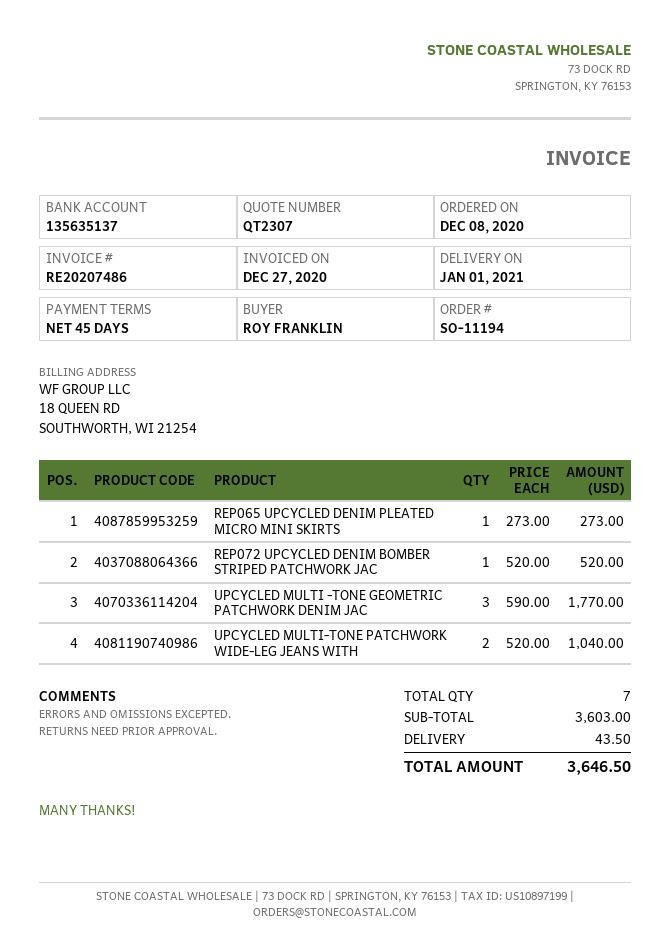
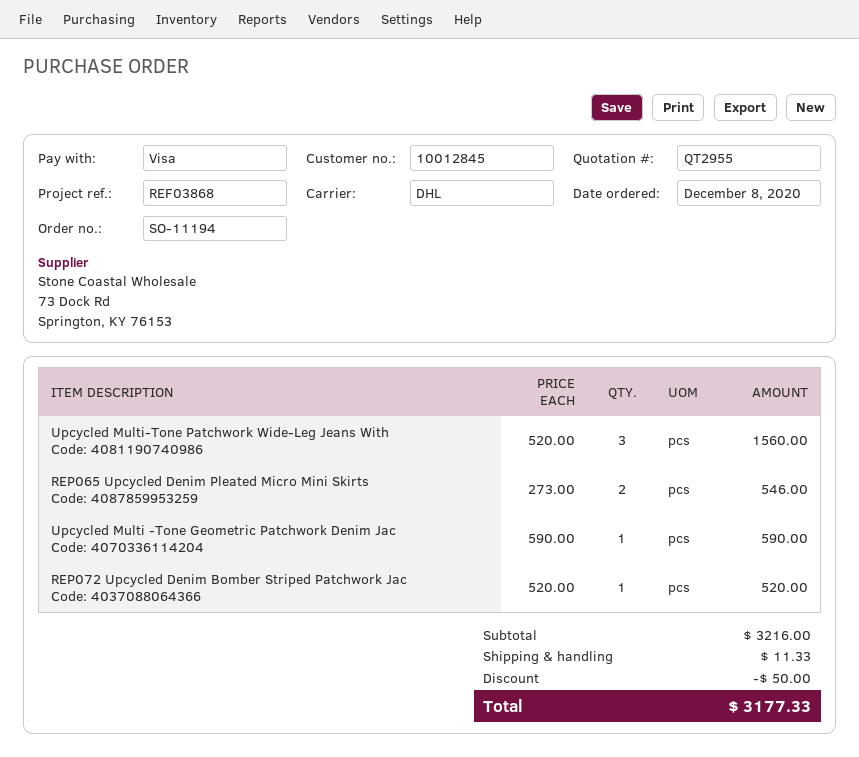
quote number: QT2307 -> QT2955
REP065 UPCYCLED DENIM PLEATED MICRO MINI SKIRTS: 1 x 273.00 = 273.00 -> 2 x 273.00 = 546.00
UPCYCLED MULTI -TONE GEOMETRIC PATCHWORK DENIM JAC: 3 x 590.00 = 1770.00 -> 1 x 590.00 = 590.00
UPCYCLED MULTI-TONE PATCHWORK WIDE-LEG JEANS WITH: 2 x 520.00 = 1040.00 -> 3 x 520.00 = 1560.00
subtotal: 3603.00 -> 3216.00
discount: none -> 50.00
shipping: 43.50 -> 11.33
total: 3646.50 -> 3177.33

